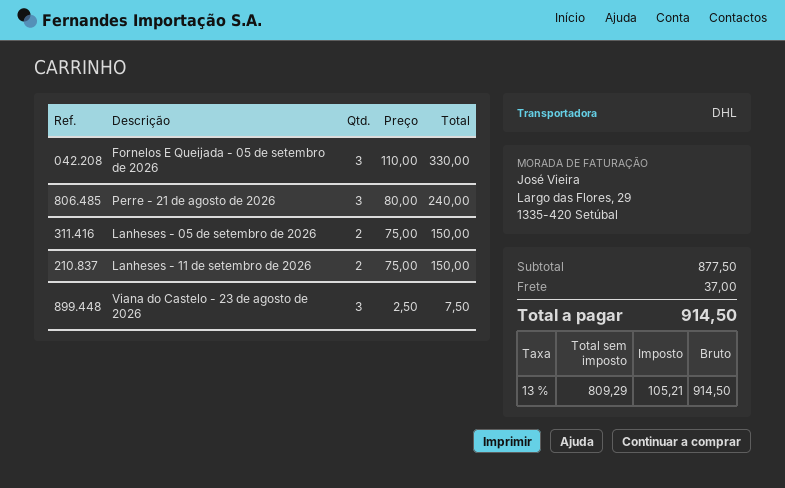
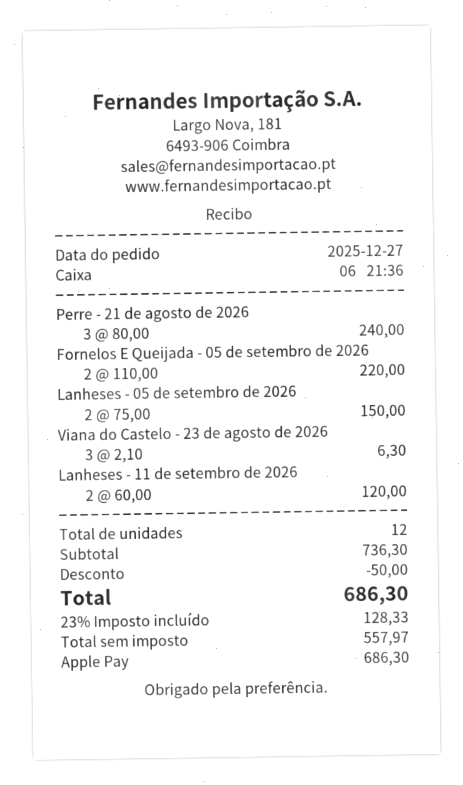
Fornelos E Queijada - 05 de setembro de 2026: 3 x 110.00 = 330.00 -> 2 x 110.00 = 220.00
Lanheses - 11 de setembro de 2026: 2 x 75.00 = 150.00 -> 2 x 60.00 = 120.00
Viana do Castelo - 23 de agosto de 2026: 3 x 2.50 = 7.50 -> 3 x 2.10 = 6.30
subtotal: 877.50 -> 736.30
discount: none -> 50.00
shipping: 37.00 -> none
net: 809.29 -> 557.97
tax: 13% = 105.21 -> 23% = 128.33
total: 914.50 -> 686.30

